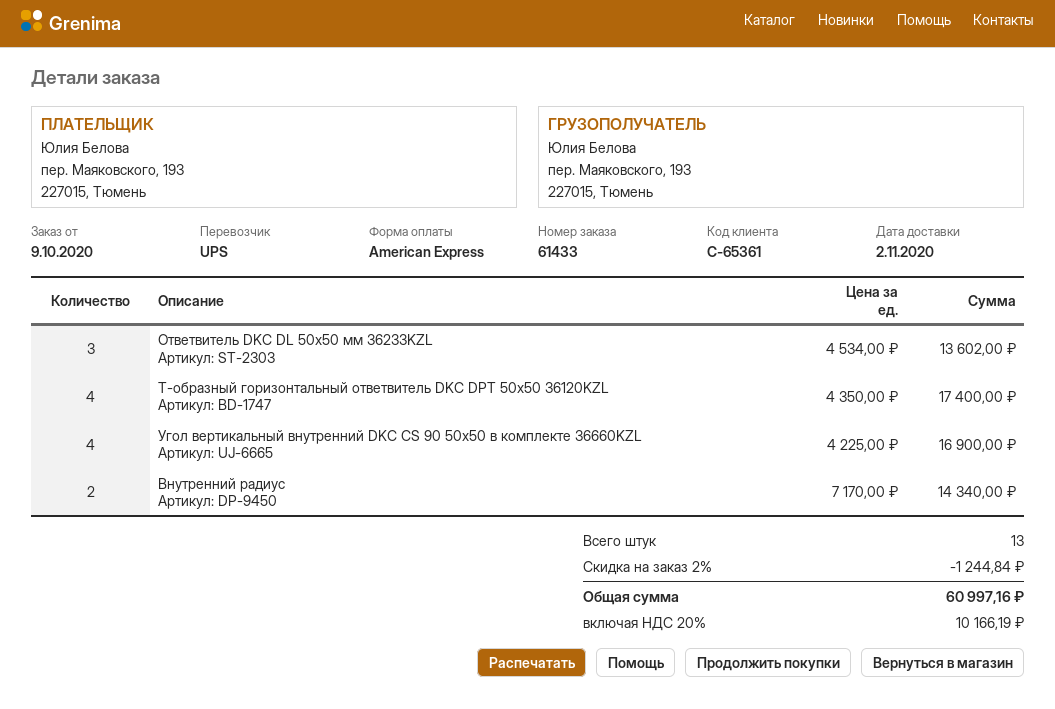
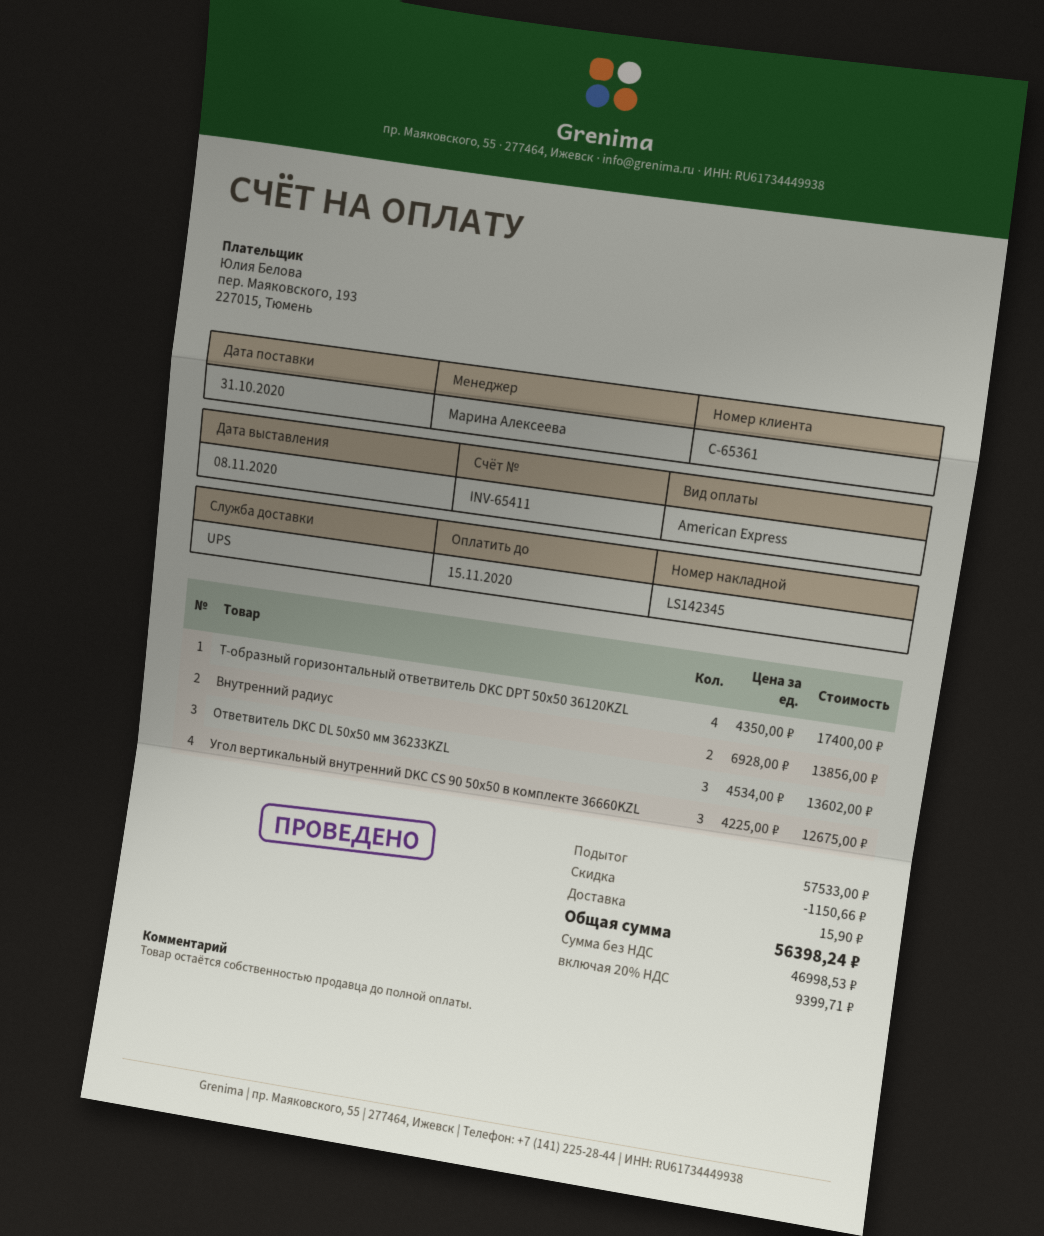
delivery date: 2020-11-02 -> 2020-10-31
Угол вертикальный внутренний DKC CS 90 50х50 в комплекте 36660KZL: 4 x 4225.00 = 16900.00 -> 3 x 4225.00 = 12675.00
Внутренний радиус: 2 x 7170.00 = 14340.00 -> 2 x 6928.00 = 13856.00
discount: 1244.84 -> 1150.66
shipping: none -> 15.90
tax: 20% = 10166.19 -> 20% = 9399.71
total: 60997.16 -> 56398.24

